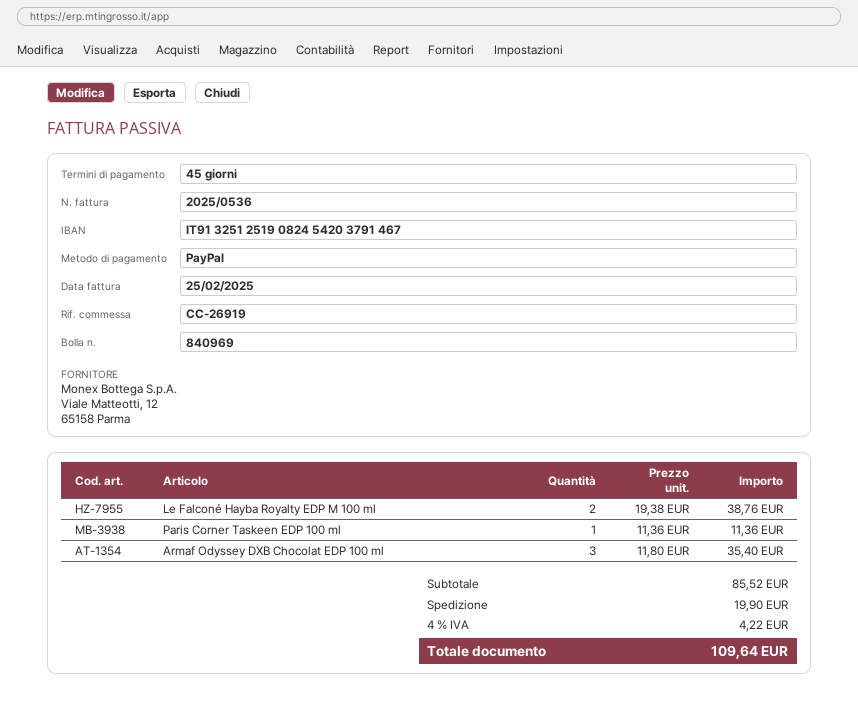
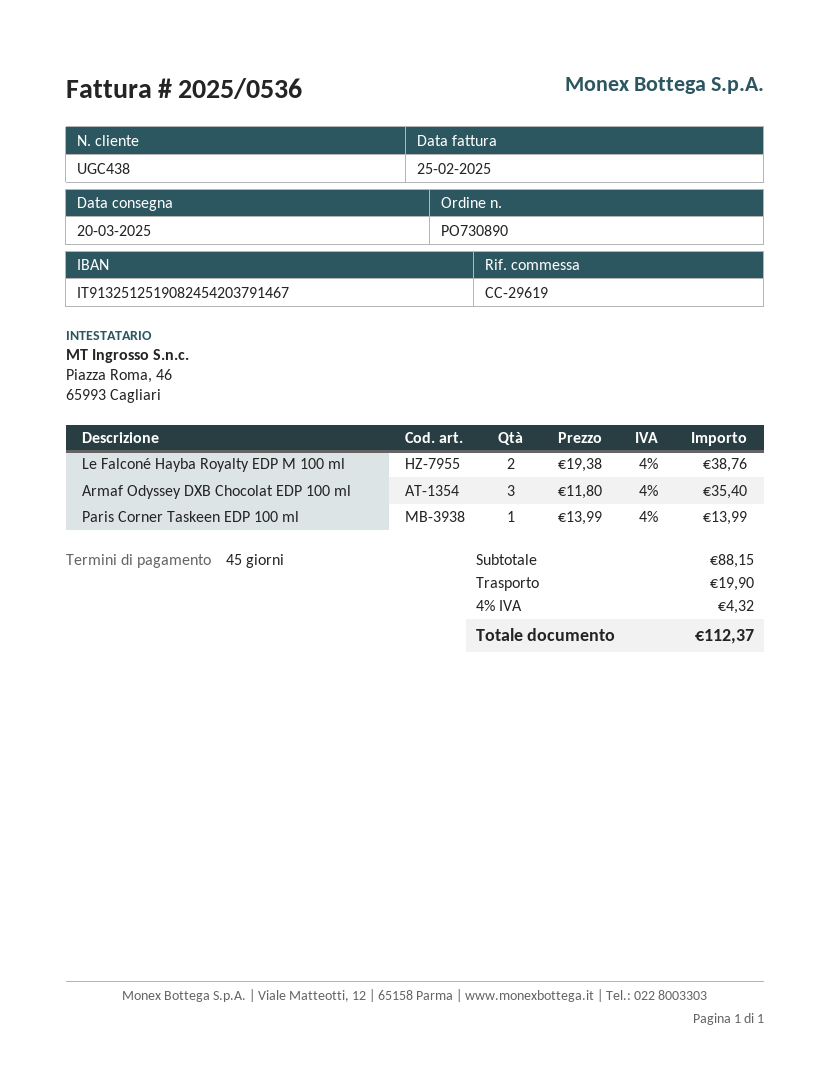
reference: CC-26919 -> CC-29619
Paris Corner Taskeen EDP 100 ml: 1 x 11.36 = 11.36 -> 1 x 13.99 = 13.99
subtotal: 85.52 -> 88.15
tax: 4% = 4.22 -> 4% = 4.32
total: 109.64 -> 112.37

